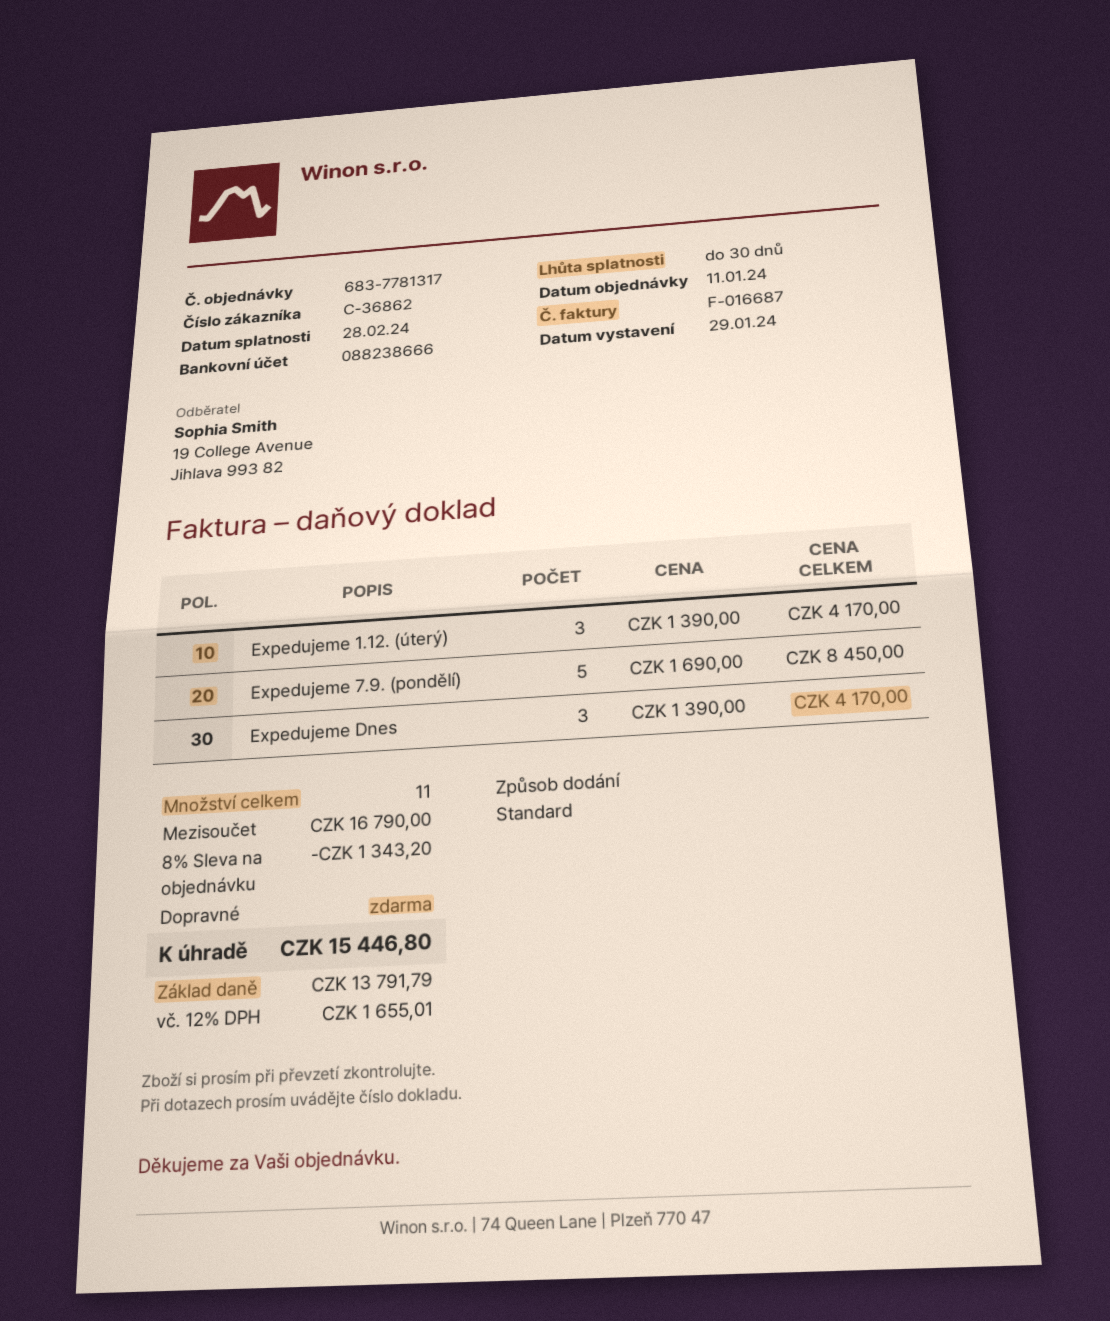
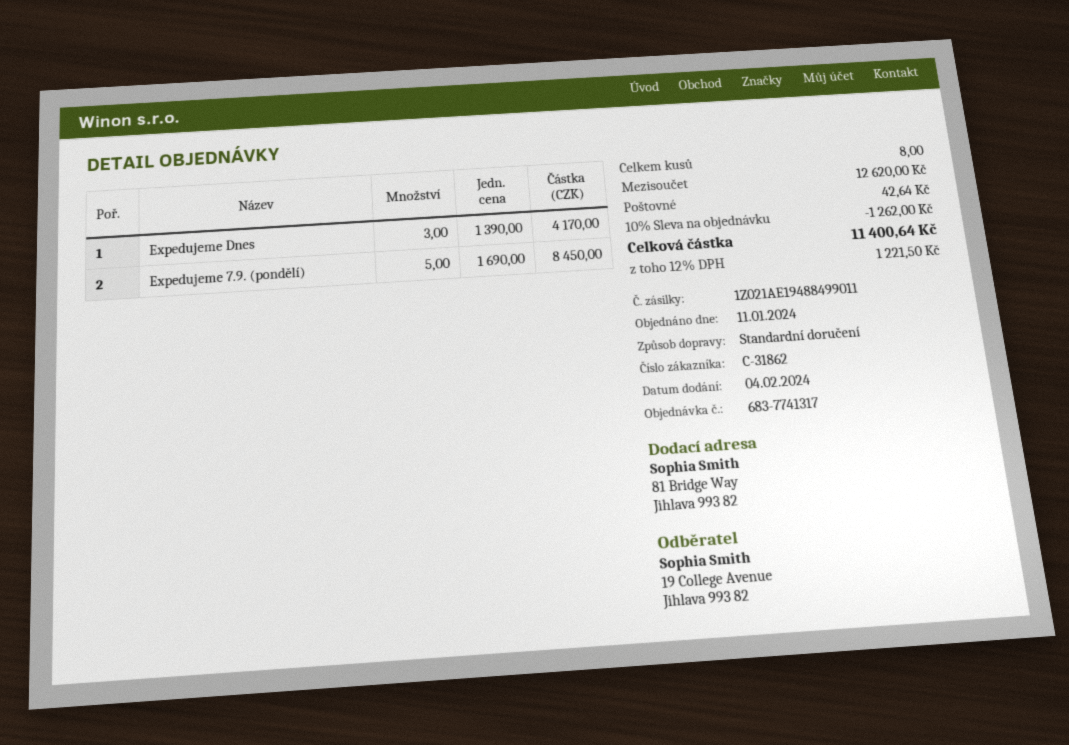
order number: 683-7781317 -> 683-7741317
customer number: C-36862 -> C-31862
Expedujeme 1.12. (úterý): 3 x 1390.00 = 4170.00 -> none
total quantity: 11 -> 8
subtotal: 16790.00 -> 12620.00
discount: 8% = 1343.20 -> 10% = 1262.00
shipping: 0.00 -> 42.64
tax: 12% = 1655.01 -> 12% = 1221.50
total: 15446.80 -> 11400.64

